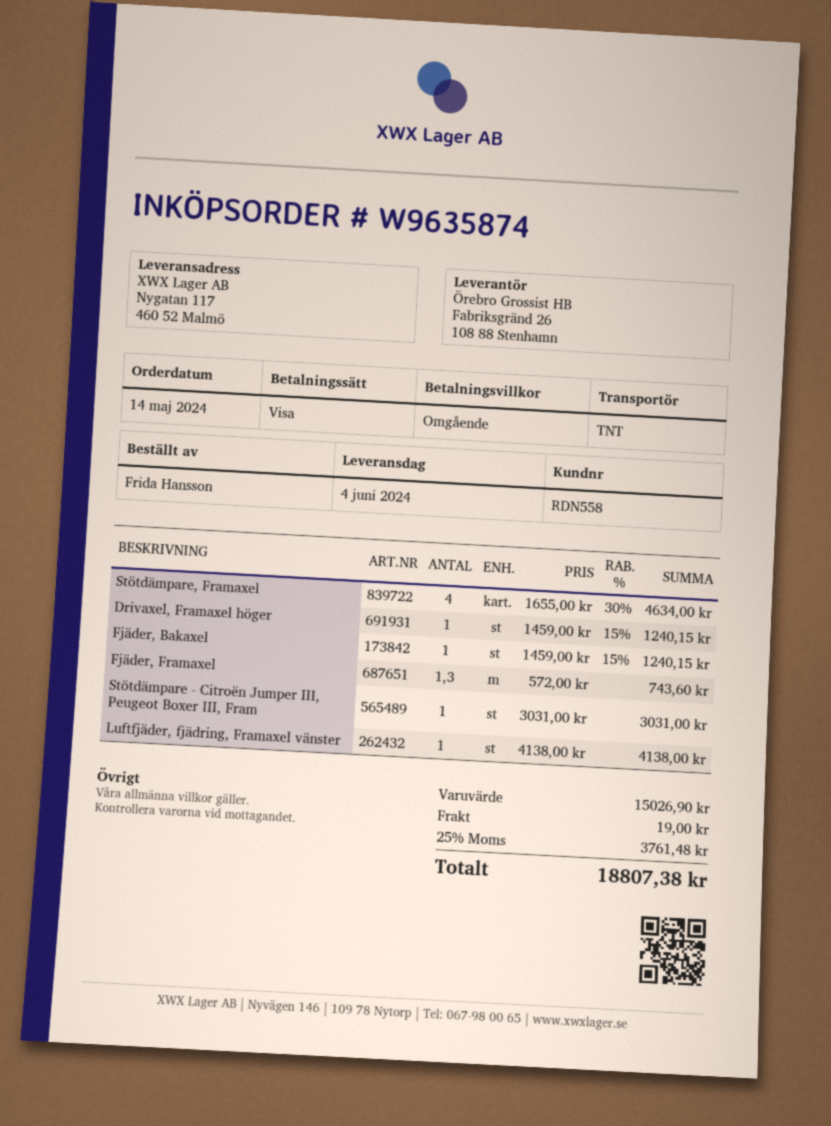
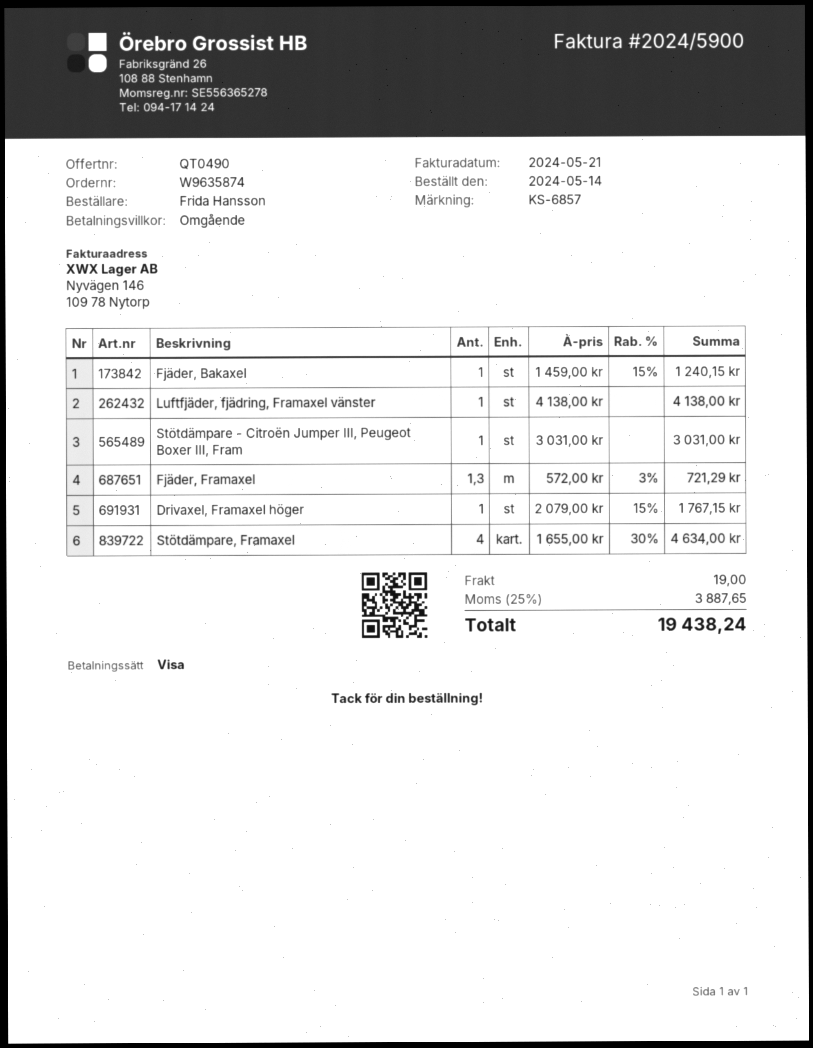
Drivaxel, Framaxel höger: 1 x 1459.00 - 15% = 1240.15 -> 1 x 2079.00 - 15% = 1767.15
Fjäder, Framaxel: 1.3 x 572.00 = 743.60 -> 1.3 x 572.00 - 3% = 721.29
tax: 25% = 3761.48 -> 25% = 3887.65
total: 18807.38 -> 19438.24

